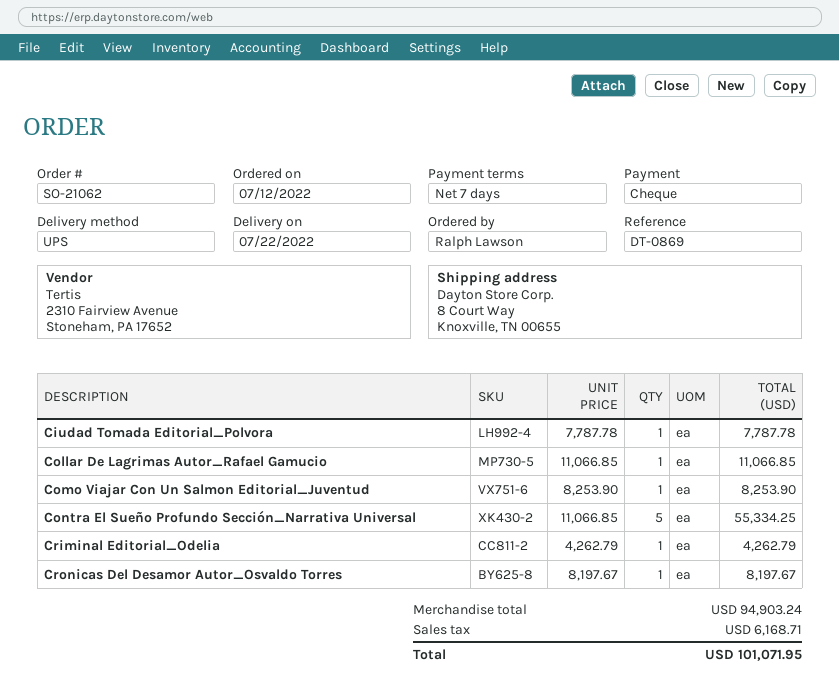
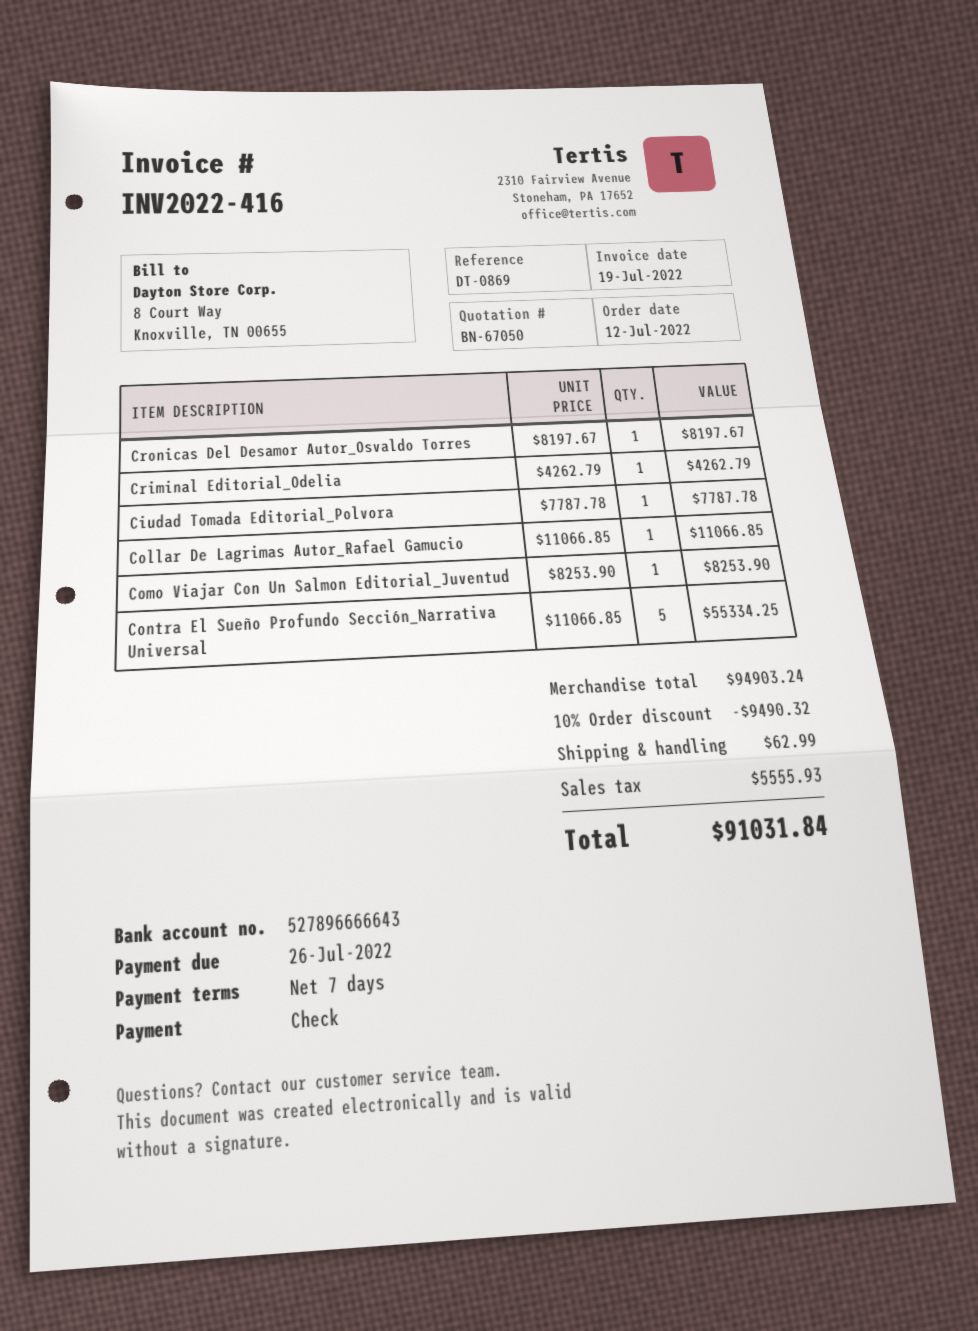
discount: none -> 10% = 9490.32
shipping: none -> 62.99
tax: 6168.71 -> 5555.93
total: 101071.95 -> 91031.84

